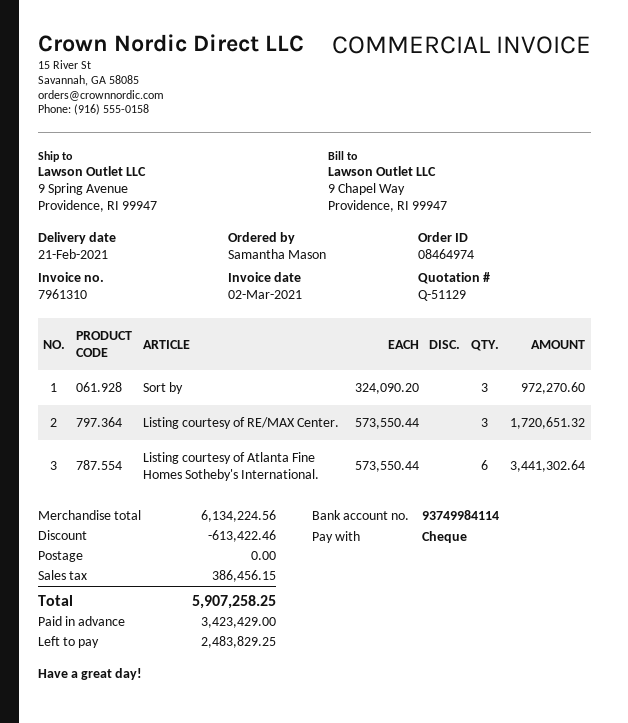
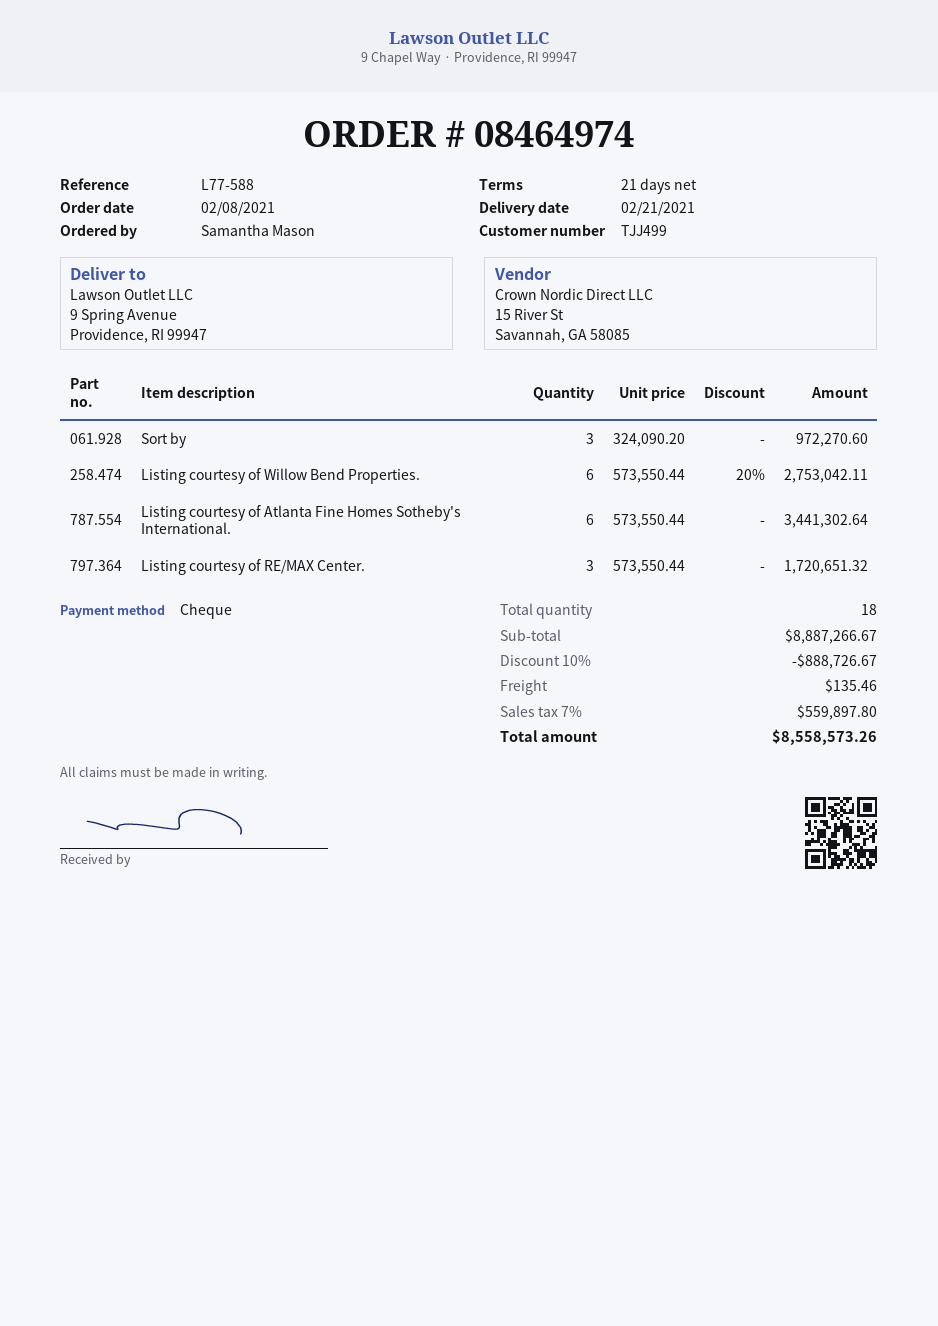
Listing courtesy of Willow Bend Properties.: none -> 6 x 573550.44 - 20% = 2753042.11
subtotal: 6134224.56 -> 8887266.67
discount: 613422.46 -> 888726.67
shipping: 0.00 -> 135.46
tax: 386456.15 -> 559897.80
total: 5907258.25 -> 8558573.26

